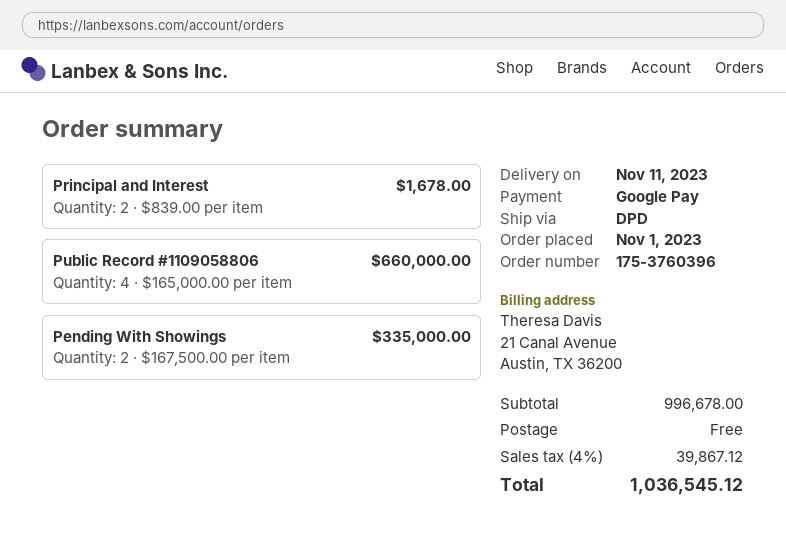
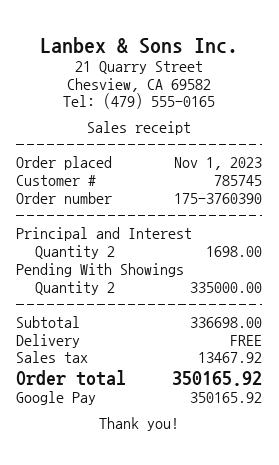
order number: 175-3760396 -> 175-3760390
Principal and Interest: 2 for 1678.00 -> 2 for 1698.00
Public Record #1109058806: 4 for 660000.00 -> none
subtotal: 996678.00 -> 336698.00
tax: 39867.12 -> 13467.92
total: 1036545.12 -> 350165.92

